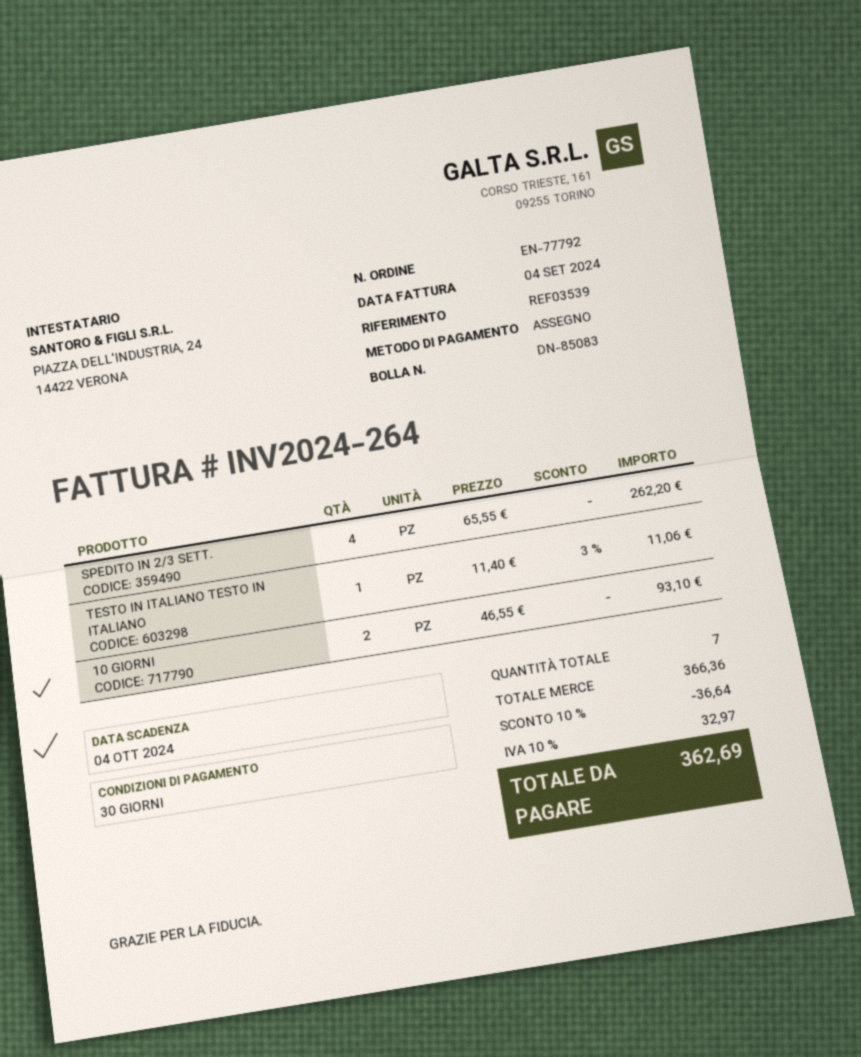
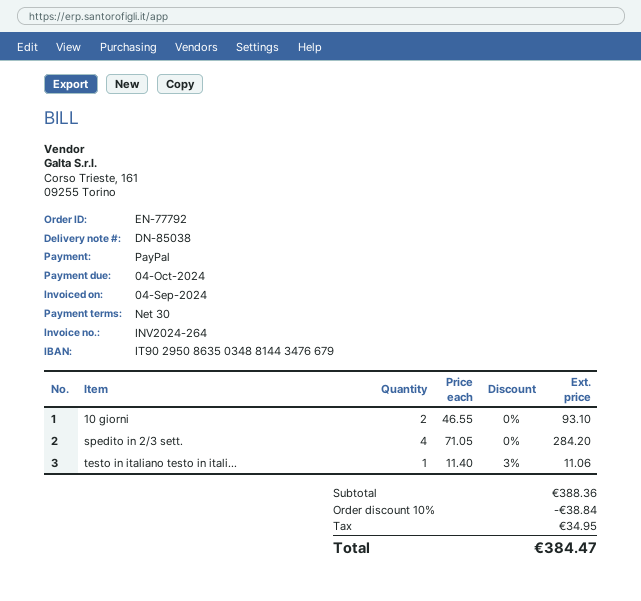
delivery note number: DN-85083 -> DN-85038
payment method: cheque -> PayPal
SPEDITO IN 2/3 SETT.: 4 x 65.55 = 262.20 -> 4 x 71.05 = 284.20
subtotal: 366.36 -> 388.36
discount: 10% = 36.64 -> 10% = 38.84
tax: 32.97 -> 34.95
total: 362.69 -> 384.47

